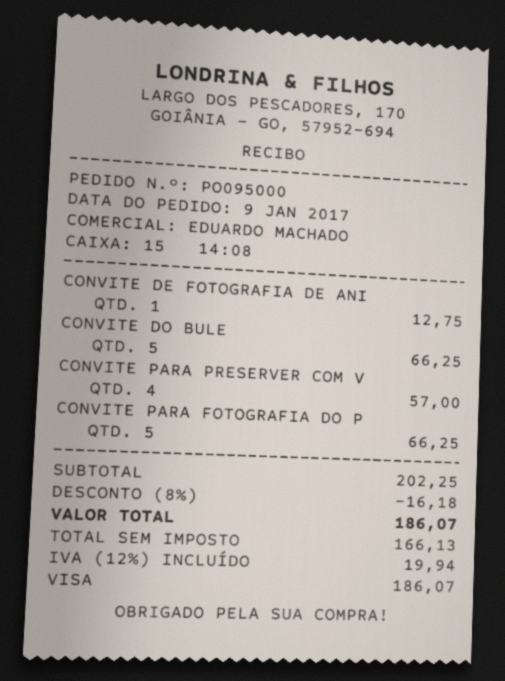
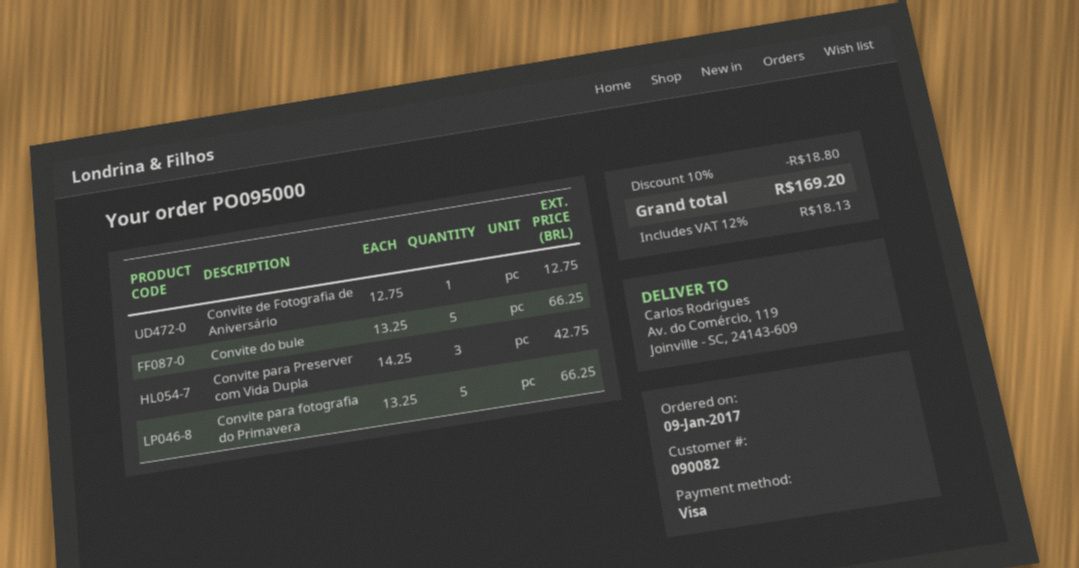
CONVITE PARA PRESERVER COM V: 4 for 57.00 -> 3 for 42.75
discount: 8% = 16.18 -> 10% = 18.80
tax: 12% = 19.94 -> 12% = 18.13
total: 186.07 -> 169.20

